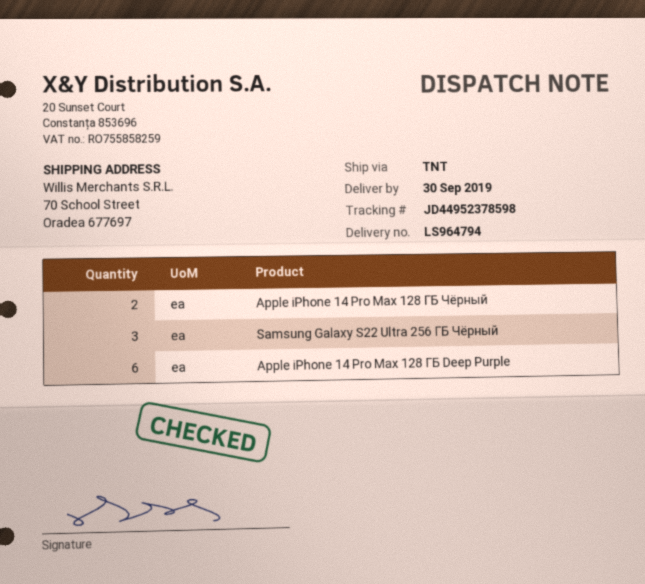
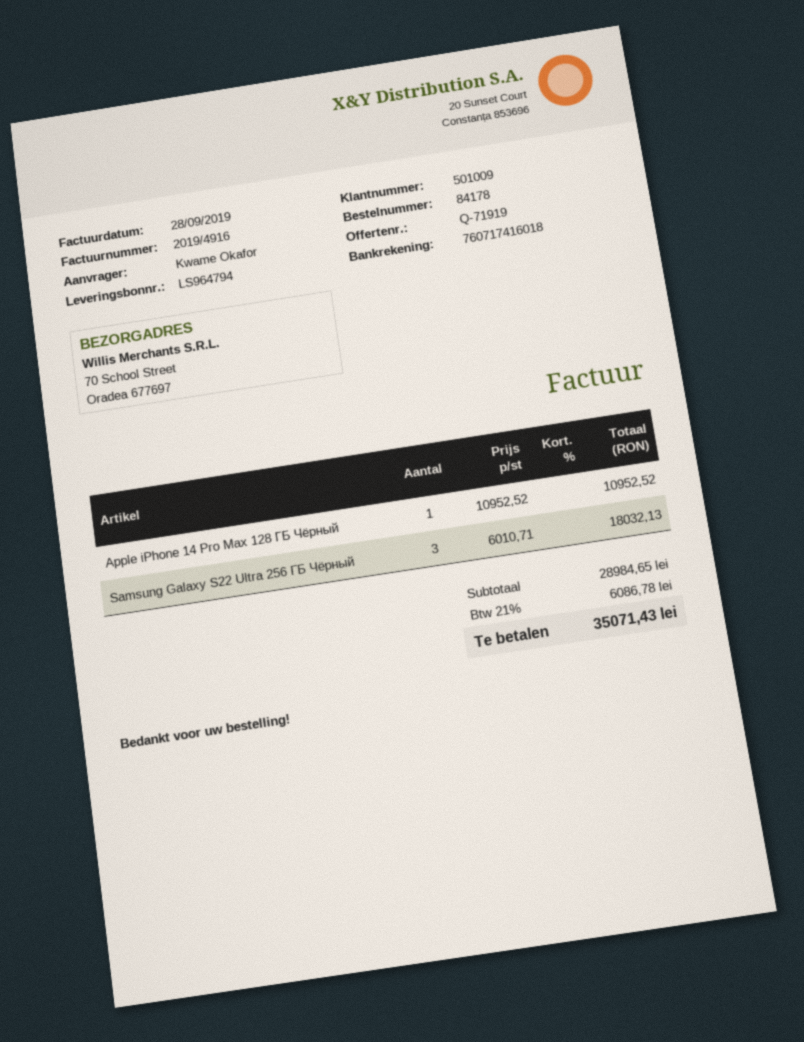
Apple iPhone 14 Pro Max 128 ГБ Чёрный: 2 -> 1
Apple iPhone 14 Pro Max 128 ГБ Deep Purple: 6 -> none

